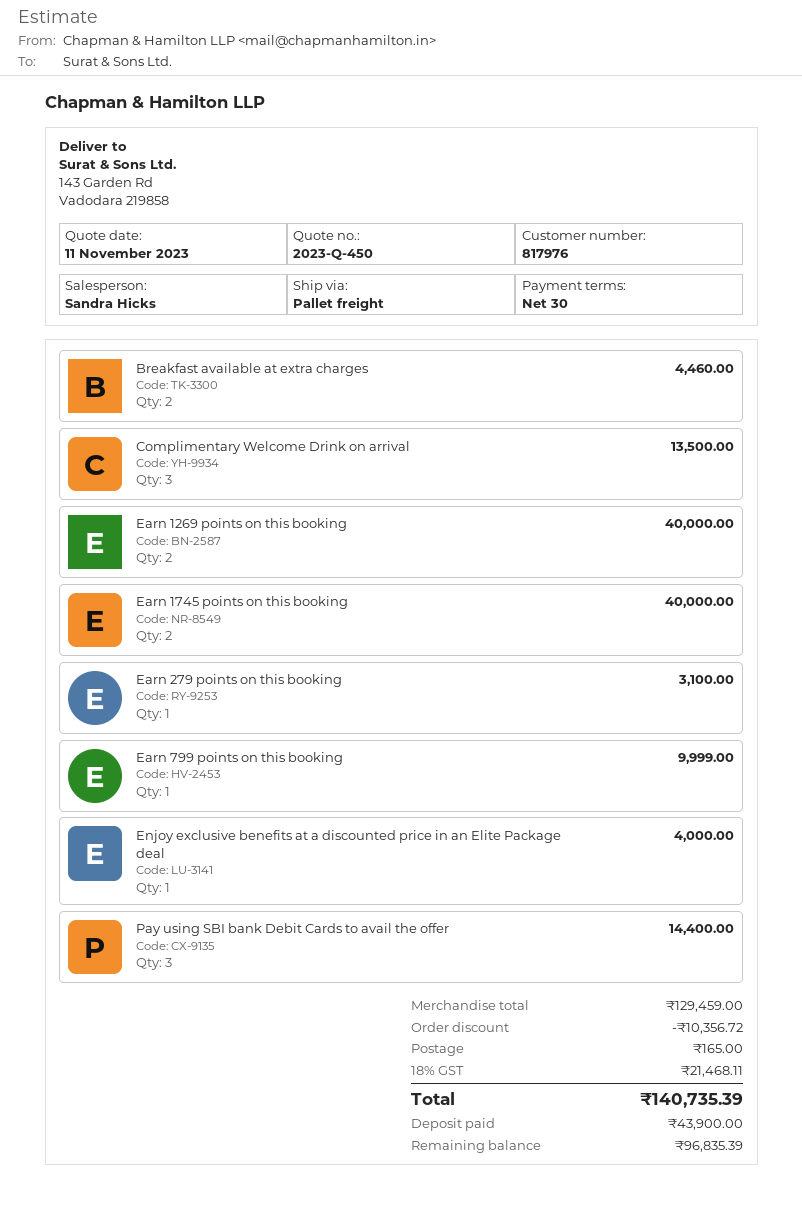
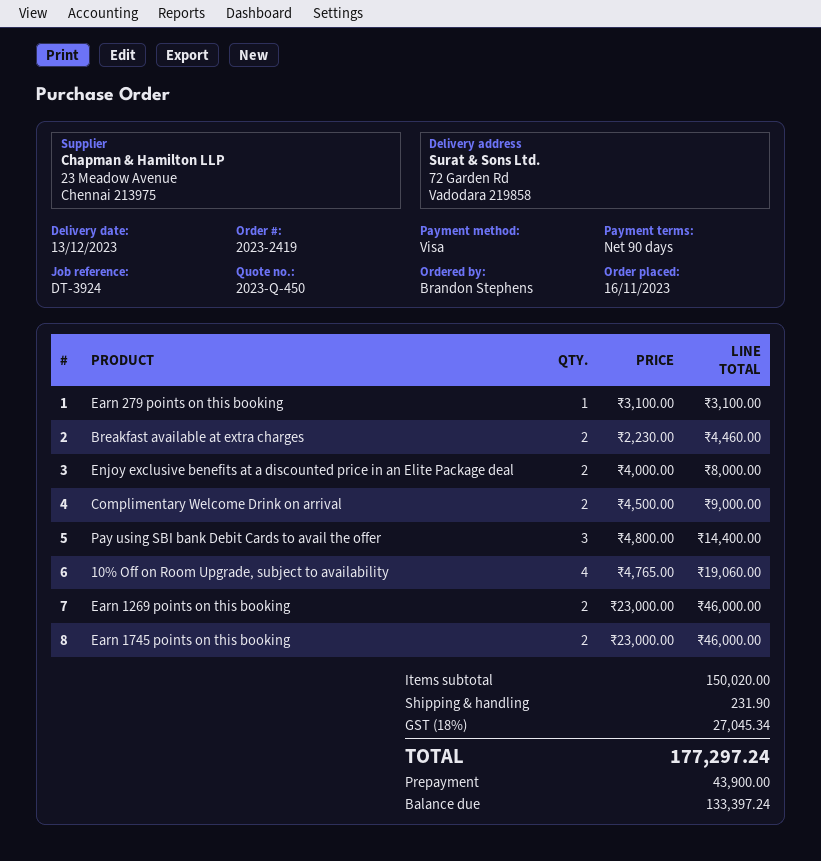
payment terms: 30 days -> 90 days
ship to: 143 Garden Rd, Vadodara 219858 -> 72 Garden Rd, Vadodara 219858
Complimentary Welcome Drink on arrival: 3 for 13500.00 -> 2 for 9000.00
Earn 1269 points on this booking: 2 for 40000.00 -> 2 for 46000.00
Earn 1745 points on this booking: 2 for 40000.00 -> 2 for 46000.00
Earn 799 points on this booking: 1 for 9999.00 -> none
Enjoy exclusive benefits at a discounted price in an Elite Package deal: 1 for 4000.00 -> 2 for 8000.00
10% Off on Room Upgrade, subject to availability: none -> 4 for 19060.00
subtotal: 129459.00 -> 150020.00
discount: 10356.72 -> none
shipping: 165.00 -> 231.90
tax: 18% = 21468.11 -> 18% = 27045.34
total: 140735.39 -> 177297.24
balance: 96835.39 -> 133397.24

